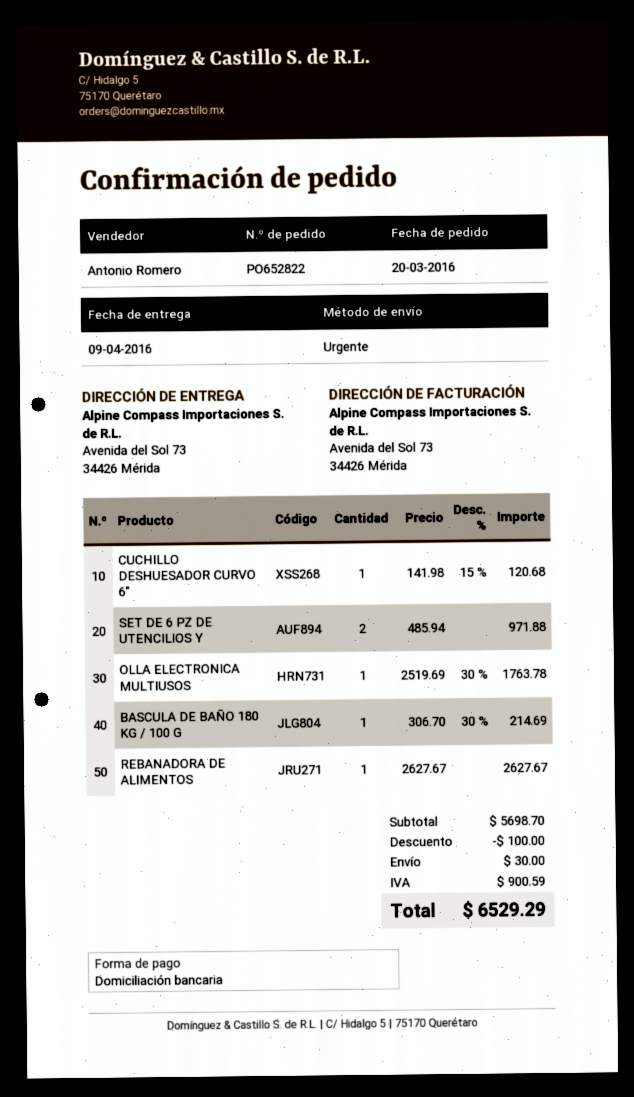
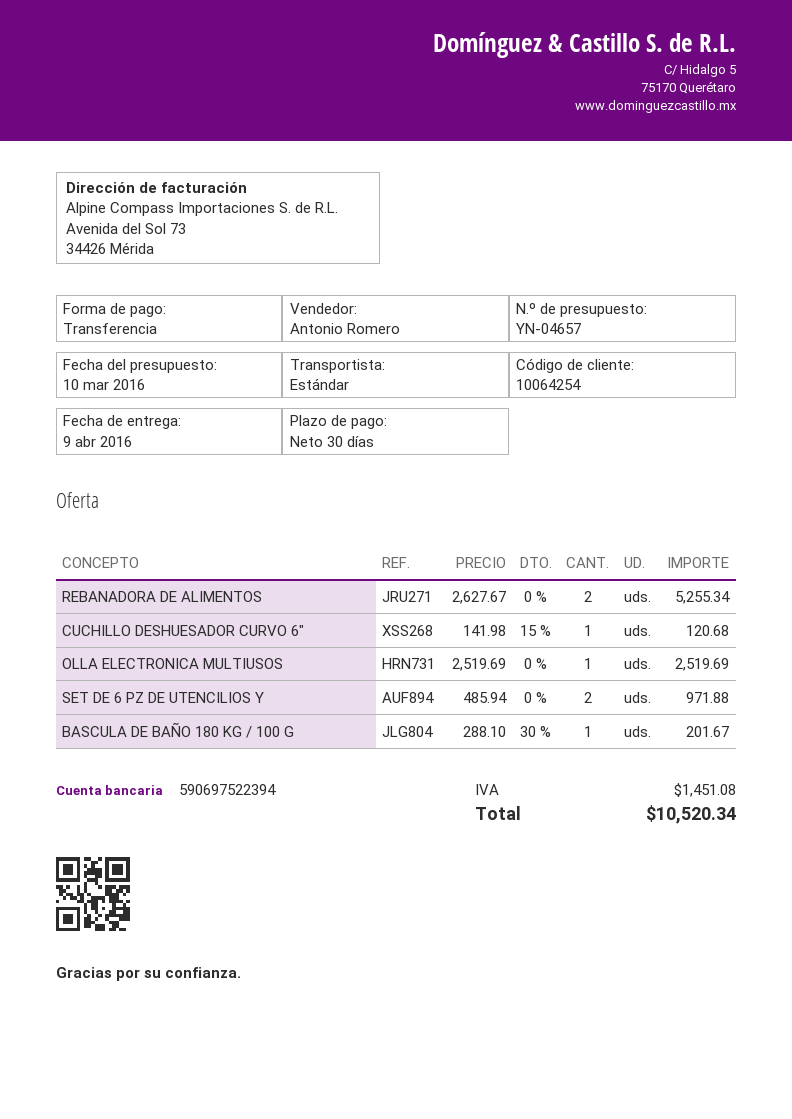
payment method: direct debit -> bank transfer
shipping method: express -> standard
OLLA ELECTRONICA MULTIUSOS: 1 x 2519.69 - 30% = 1763.78 -> 1 x 2519.69 = 2519.69
BASCULA DE BAÑO 180 KG / 100 G: 1 x 306.70 - 30% = 214.69 -> 1 x 288.10 - 30% = 201.67
REBANADORA DE ALIMENTOS: 1 x 2627.67 = 2627.67 -> 2 x 2627.67 = 5255.34
discount: 100.00 -> none
shipping: 30.00 -> none
tax: 900.59 -> 1451.08
total: 6529.29 -> 10520.34

